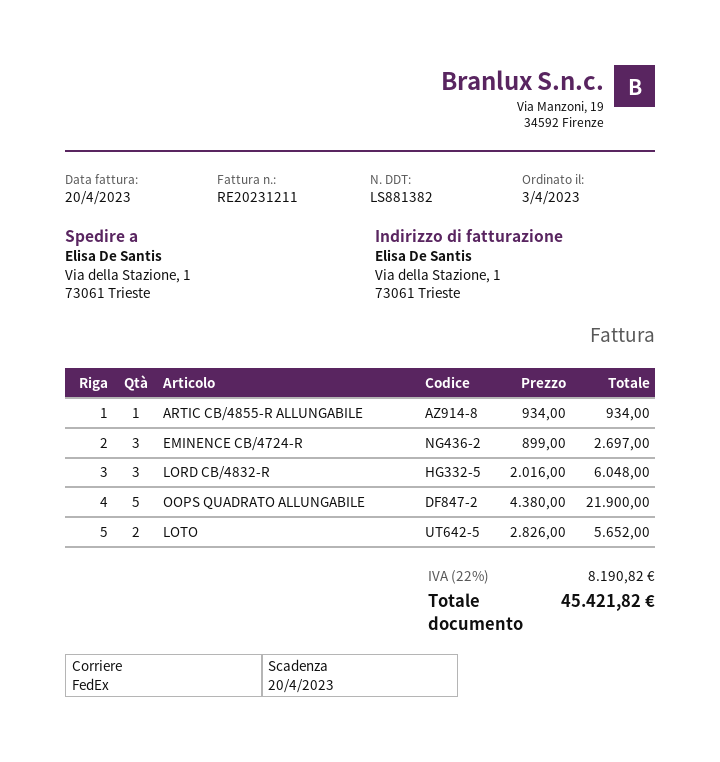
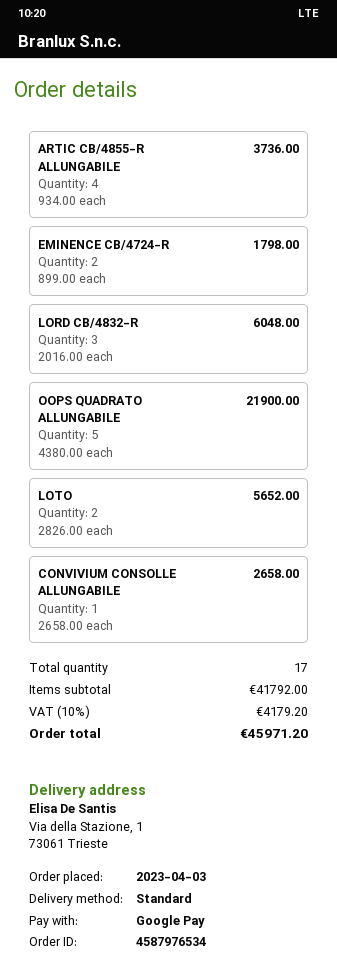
shipping method: FedEx -> standard
ARTIC CB/4855-R ALLUNGABILE: 1 x 934.00 = 934.00 -> 4 x 934.00 = 3736.00
EMINENCE CB/4724-R: 3 x 899.00 = 2697.00 -> 2 x 899.00 = 1798.00
CONVIVIUM CONSOLLE ALLUNGABILE: none -> 1 x 2658.00 = 2658.00
tax: 22% = 8190.82 -> 10% = 4179.20
total: 45421.82 -> 45971.20

